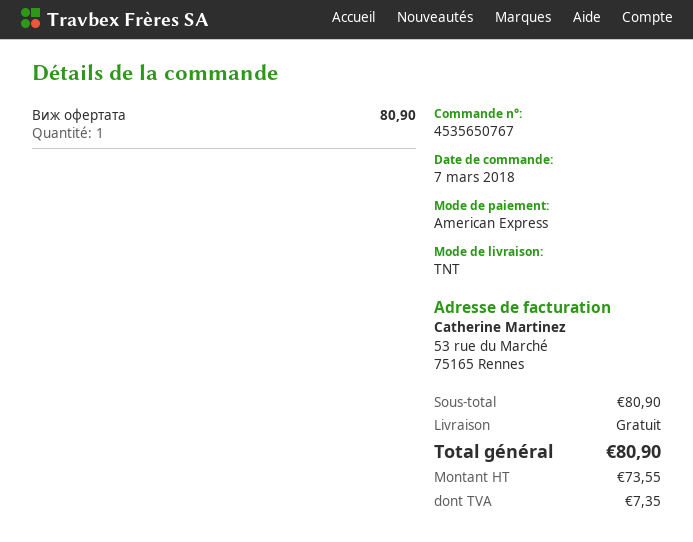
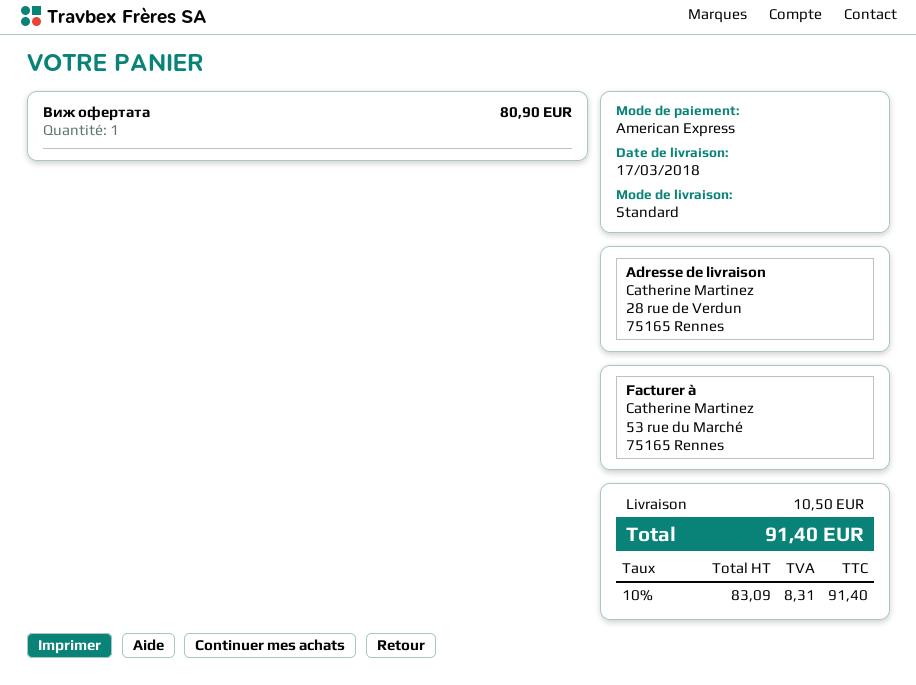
shipping method: TNT -> standard
shipping: 0.00 -> 10.50
net: 73.55 -> 83.09
tax: 7.35 -> 8.31
total: 80.90 -> 91.40

